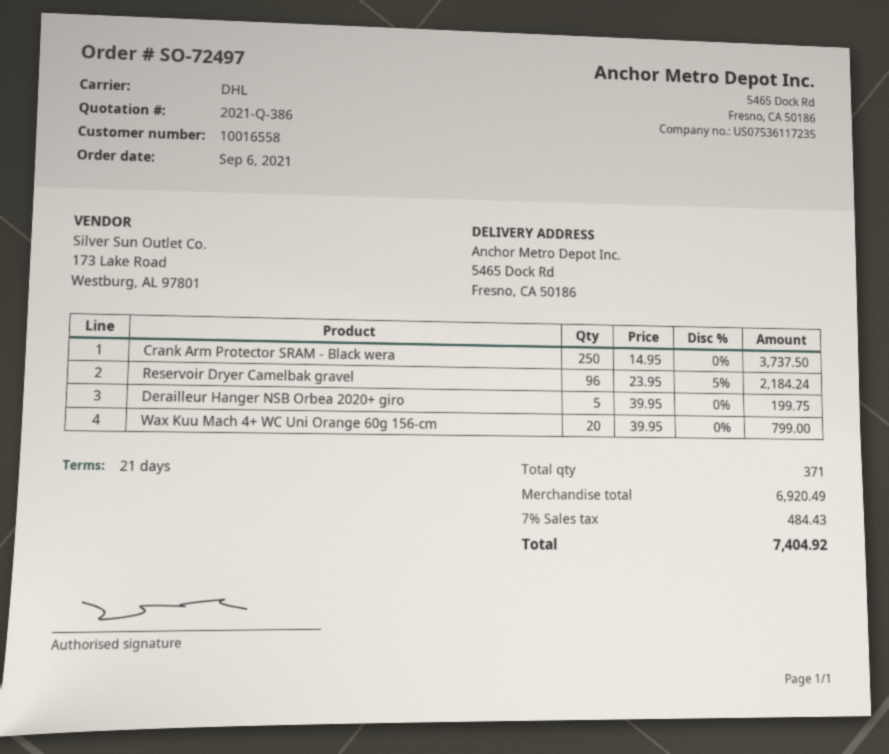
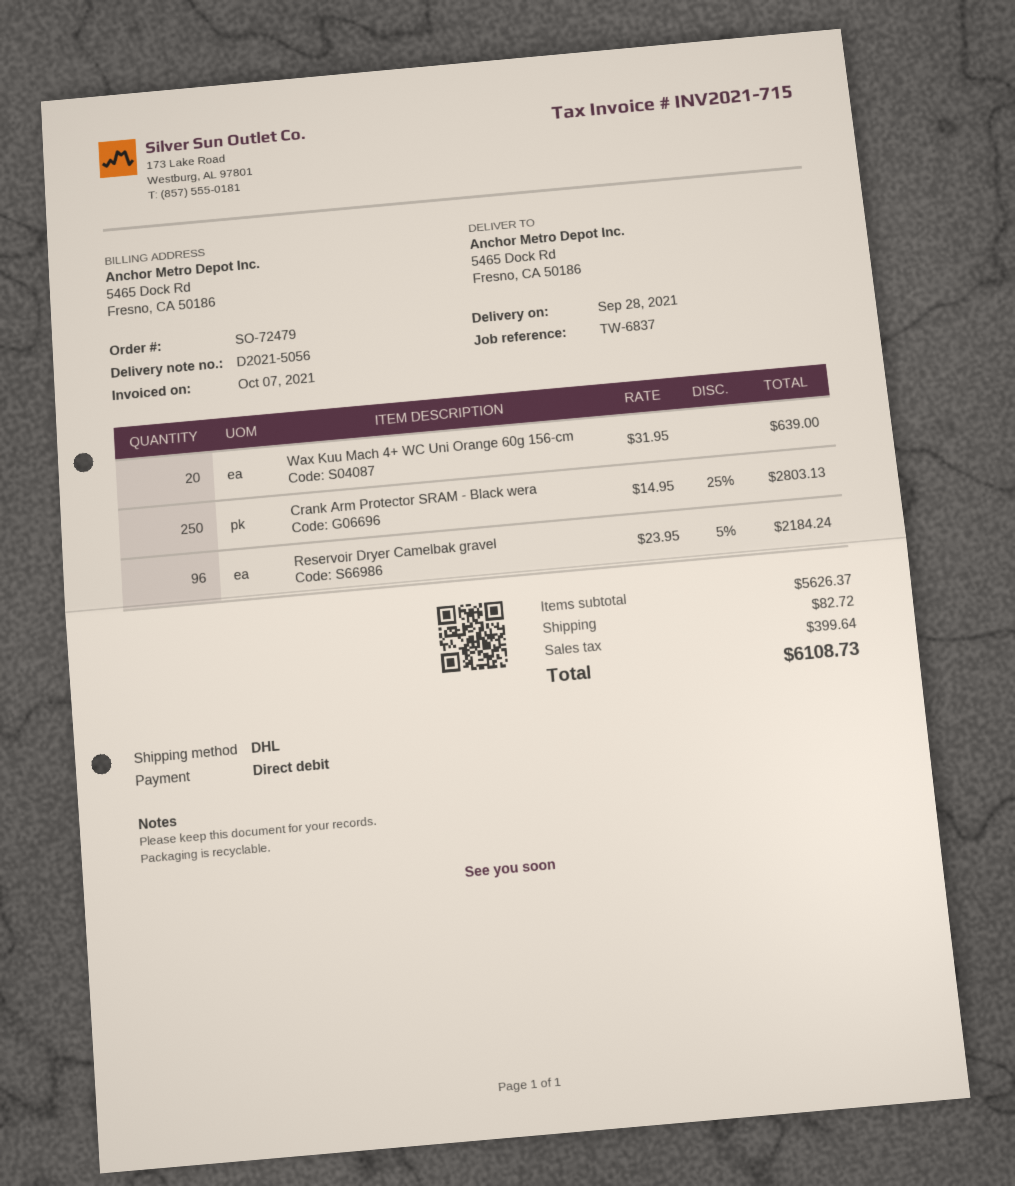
order number: SO-72497 -> SO-72479
Crank Arm Protector SRAM - Black wera: 250 x 14.95 = 3737.50 -> 250 x 14.95 - 25% = 2803.13
Derailleur Hanger NSB Orbea 2020+ giro: 5 x 39.95 = 199.75 -> none
Wax Kuu Mach 4+ WC Uni Orange 60g 156-cm: 20 x 39.95 = 799.00 -> 20 x 31.95 = 639.00
subtotal: 6920.49 -> 5626.37
shipping: none -> 82.72
tax: 484.43 -> 399.64
total: 7404.92 -> 6108.73

